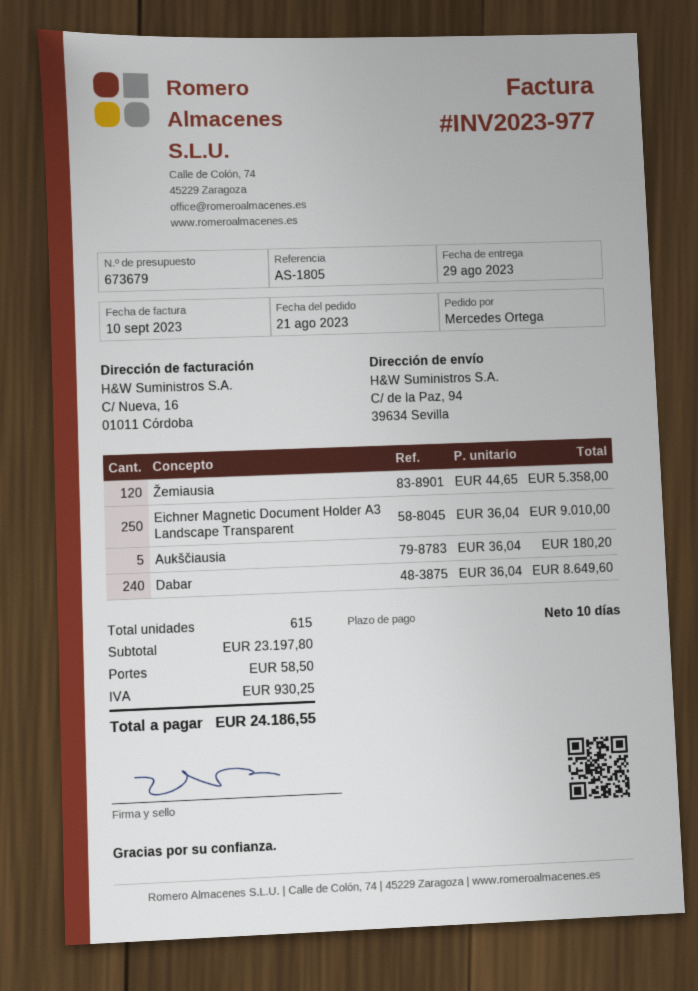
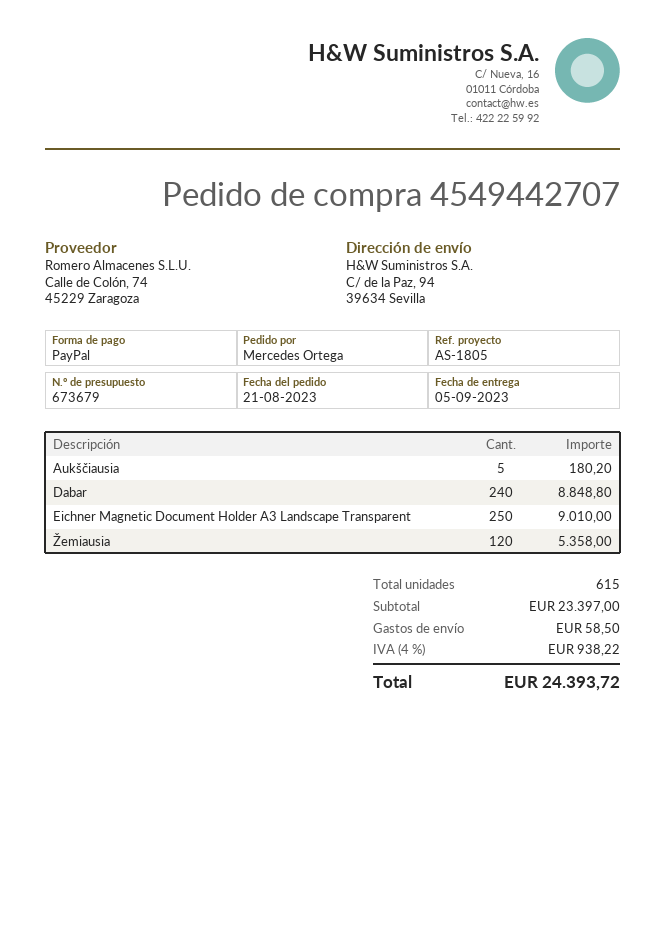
delivery date: 2023-08-29 -> 2023-09-05
Dabar: 240 for 8649.60 -> 240 for 8848.80
subtotal: 23197.80 -> 23397.00
tax: 930.25 -> 938.22
total: 24186.55 -> 24393.72

